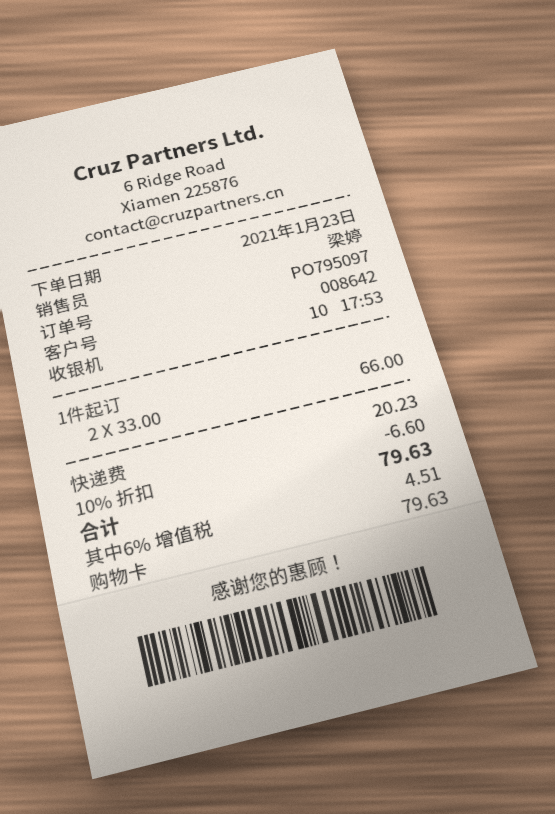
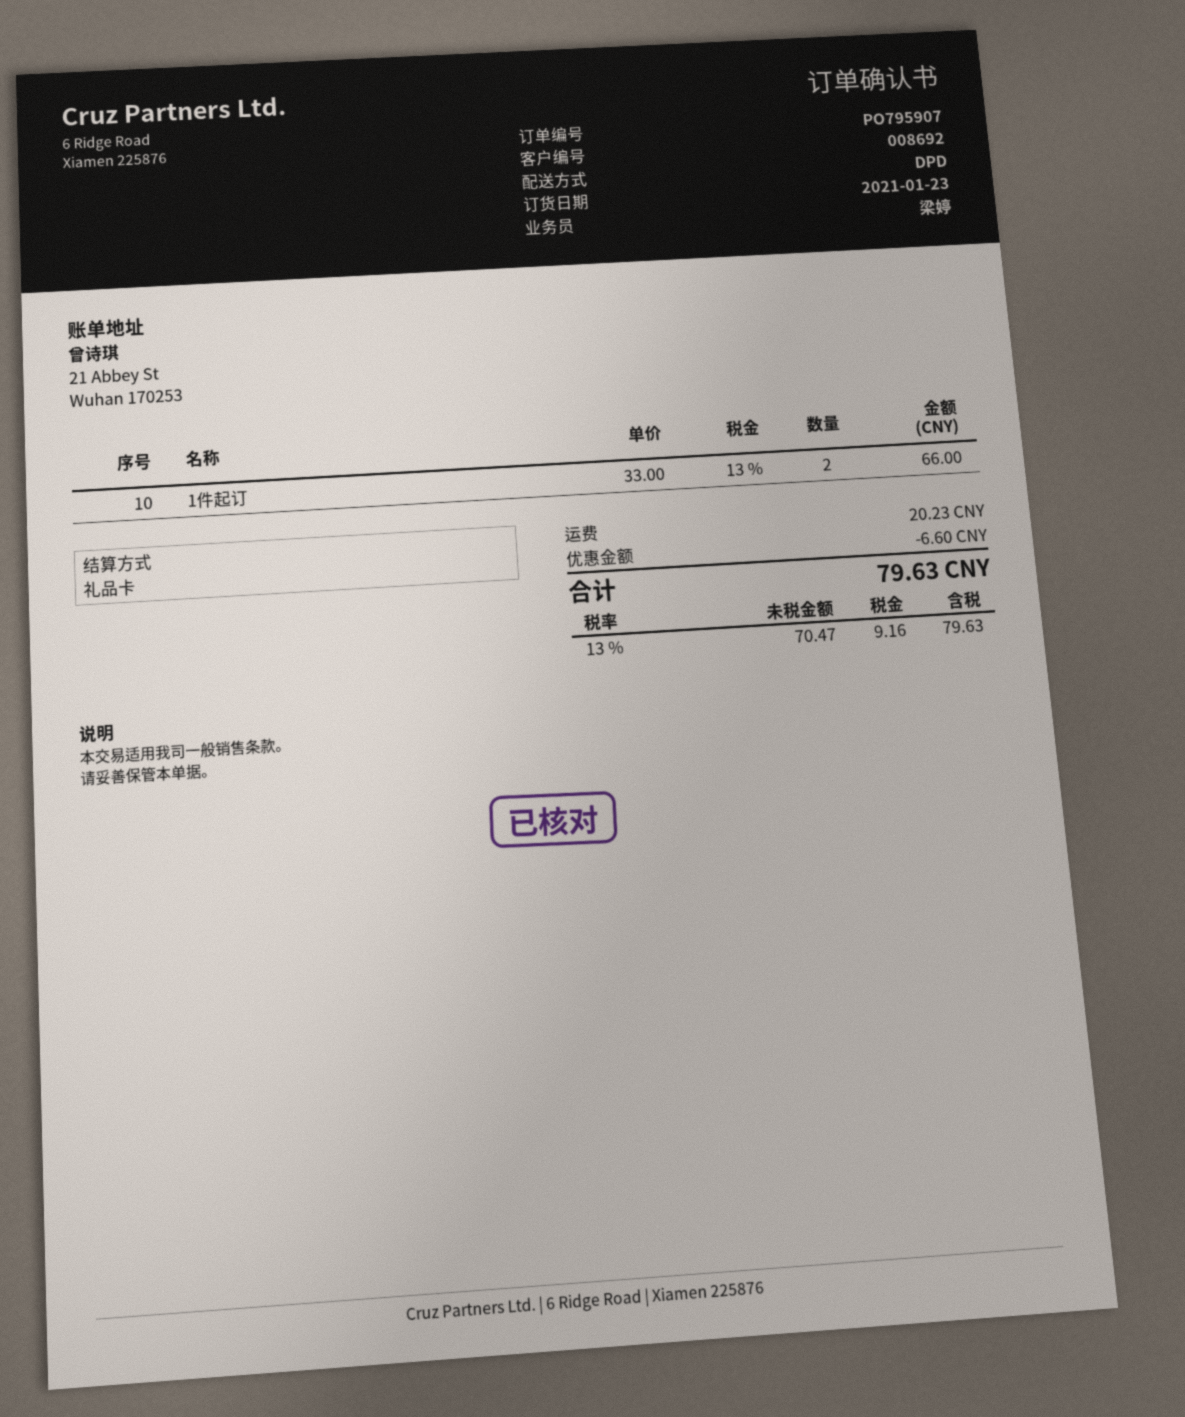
order number: PO795097 -> PO795907
customer number: 008642 -> 008692
tax: 6% = 4.51 -> 13% = 9.16

